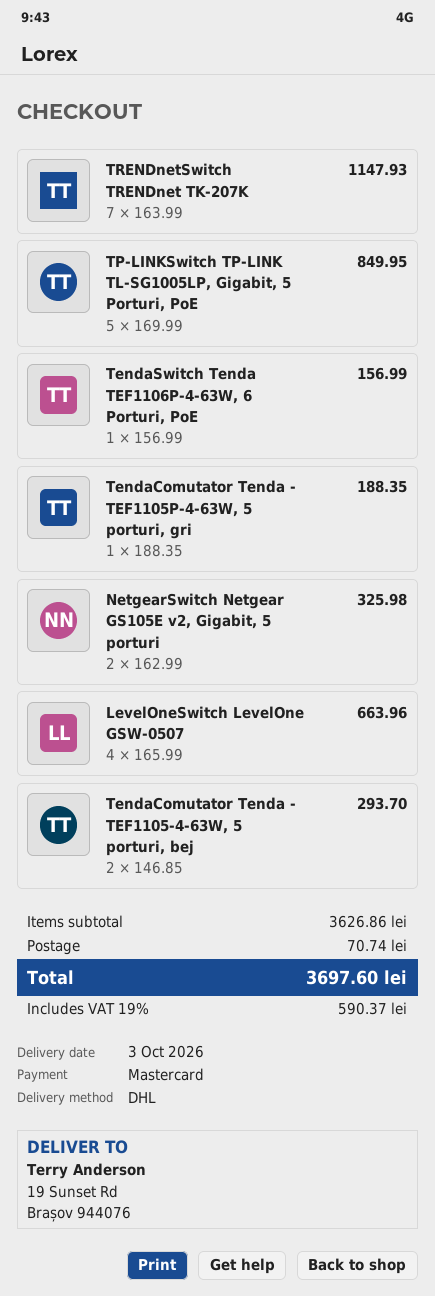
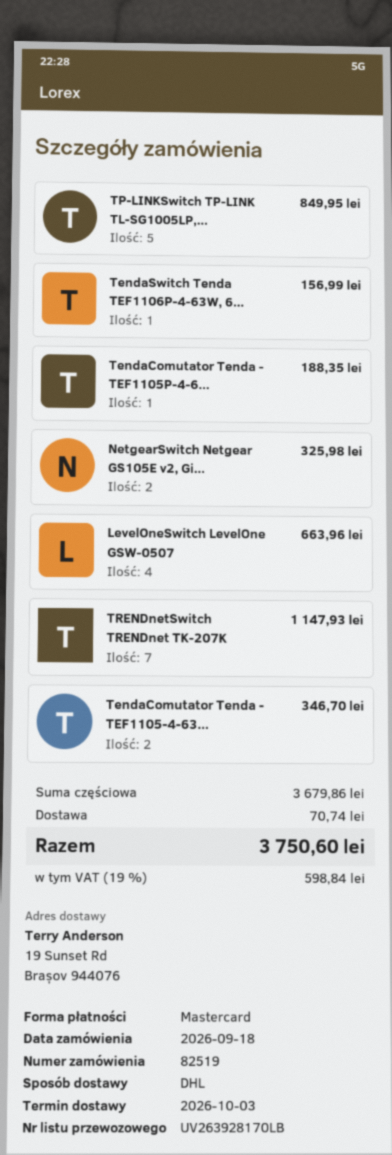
TendaComutator Tenda - TEF1105-4-63W, 5 porturi, bej: 2 for 293.70 -> 2 for 346.70
subtotal: 3626.86 -> 3679.86
tax: 19% = 590.37 -> 19% = 598.84
total: 3697.60 -> 3750.60

